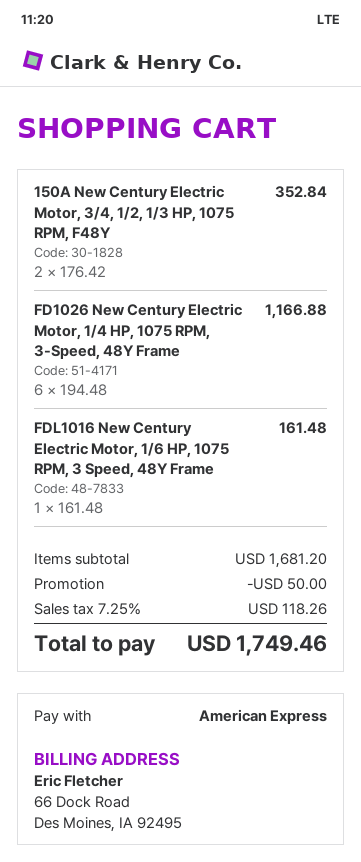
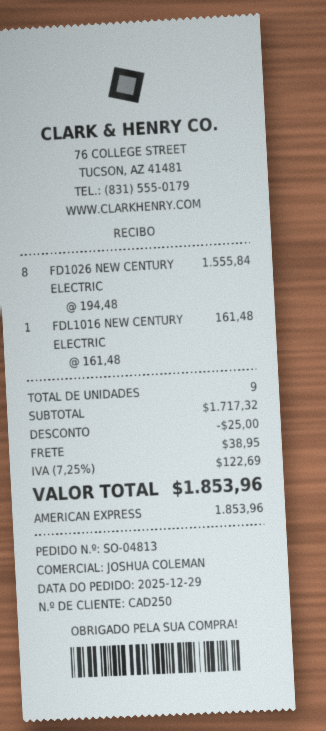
150A New Century Electric Motor, 3/4, 1/2, 1/3 HP, 1075 RPM, F48Y: 2 x 176.42 = 352.84 -> none
FD1026 New Century Electric Motor, 1/4 HP, 1075 RPM, 3-Speed, 48Y Frame: 6 x 194.48 = 1166.88 -> 8 x 194.48 = 1555.84
subtotal: 1681.20 -> 1717.32
discount: 50.00 -> 25.00
shipping: none -> 38.95
tax: 7.25% = 118.26 -> 7.25% = 122.69
total: 1749.46 -> 1853.96

